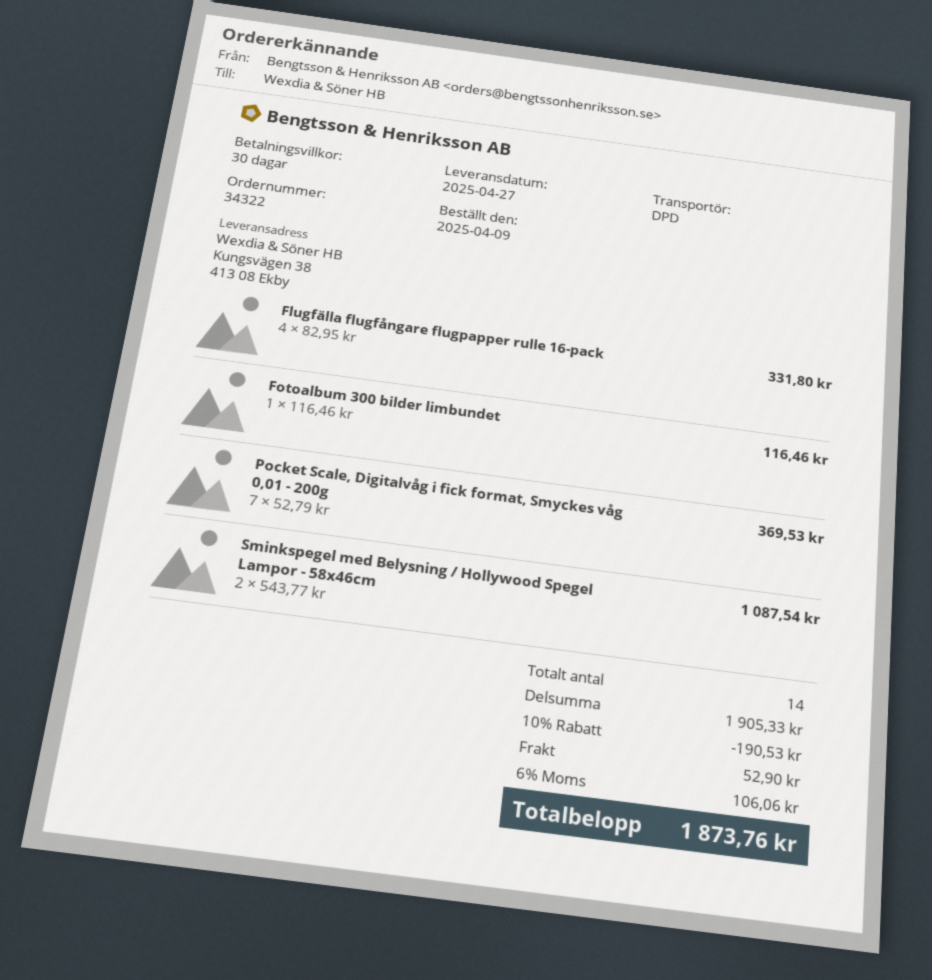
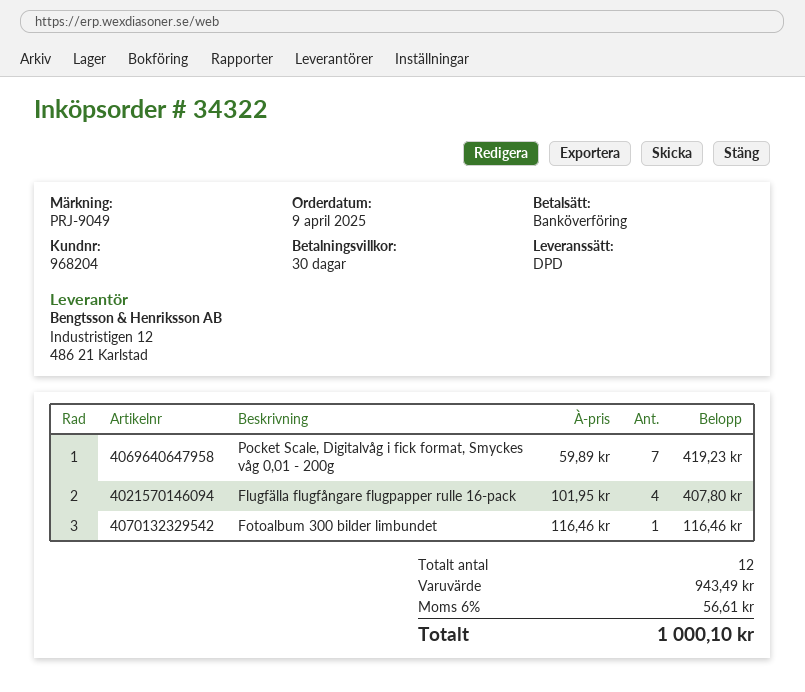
Flugfälla flugfångare flugpapper rulle 16-pack: 4 x 82.95 = 331.80 -> 4 x 101.95 = 407.80
Pocket Scale, Digitalvåg i fick format, Smyckes våg 0,01 - 200g: 7 x 52.79 = 369.53 -> 7 x 59.89 = 419.23
Sminkspegel med Belysning / Hollywood Spegel Lampor - 58x46cm: 2 x 543.77 = 1087.54 -> none
total quantity: 14 -> 12
subtotal: 1905.33 -> 943.49
discount: 10% = 190.53 -> none
shipping: 52.90 -> none
tax: 6% = 106.06 -> 6% = 56.61
total: 1873.76 -> 1000.10

